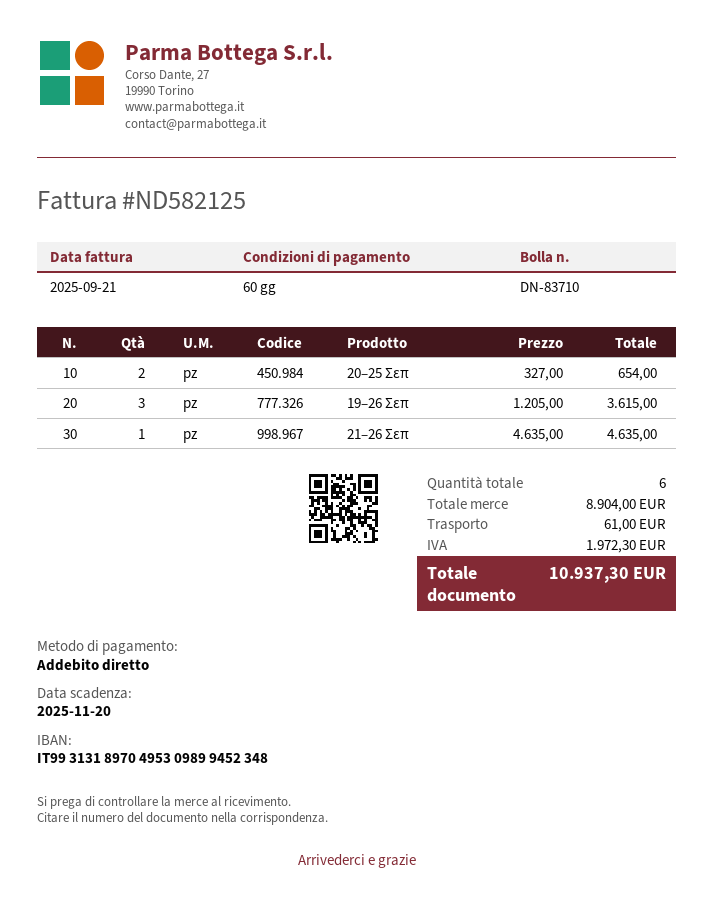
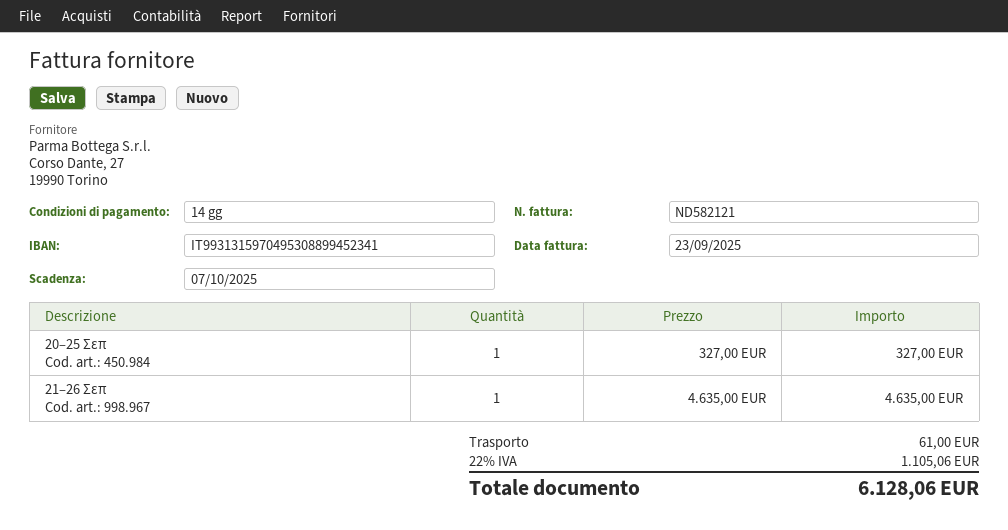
invoice number: ND582125 -> ND582121
invoice date: 2025-09-21 -> 2025-09-23
payment terms: 60 days -> 14 days
due date: 2025-11-20 -> 2025-10-07
bank account: IT9931318970495309899452348 -> IT9931315970495308899452341
20–25 Σεπ: 2 x 327.00 = 654.00 -> 1 x 327.00 = 327.00
19–26 Σεπ: 3 x 1205.00 = 3615.00 -> none
tax: 1972.30 -> 1105.06
total: 10937.30 -> 6128.06

